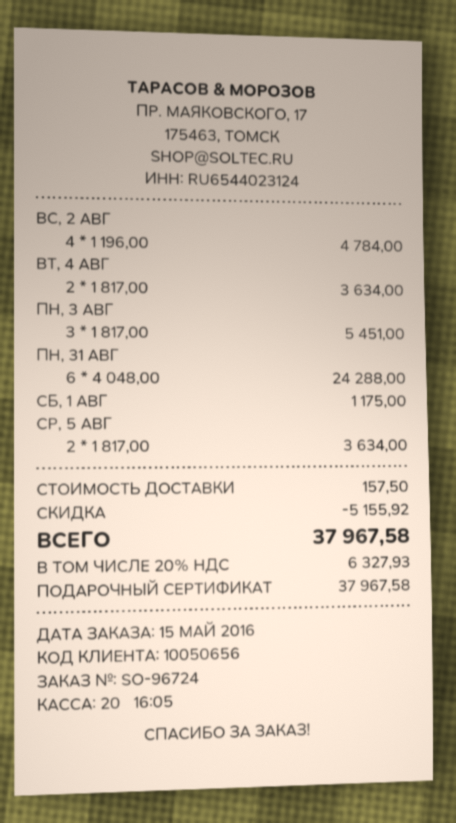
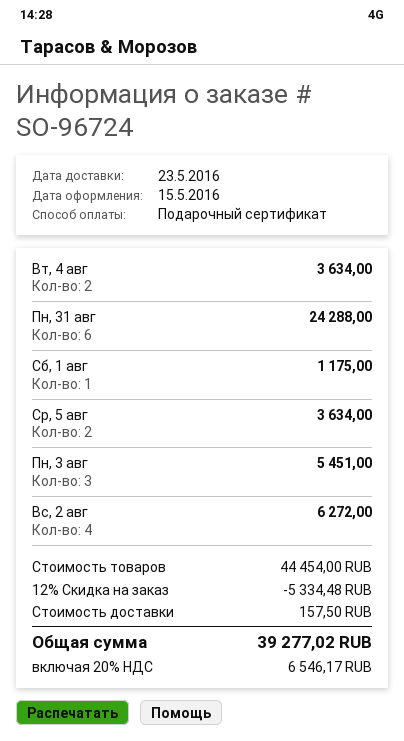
ВС, 2 АВГ: 4 for 4784.00 -> 4 for 6272.00
discount: 5155.92 -> 5334.48
tax: 20% = 6327.93 -> 20% = 6546.17
total: 37967.58 -> 39277.02

